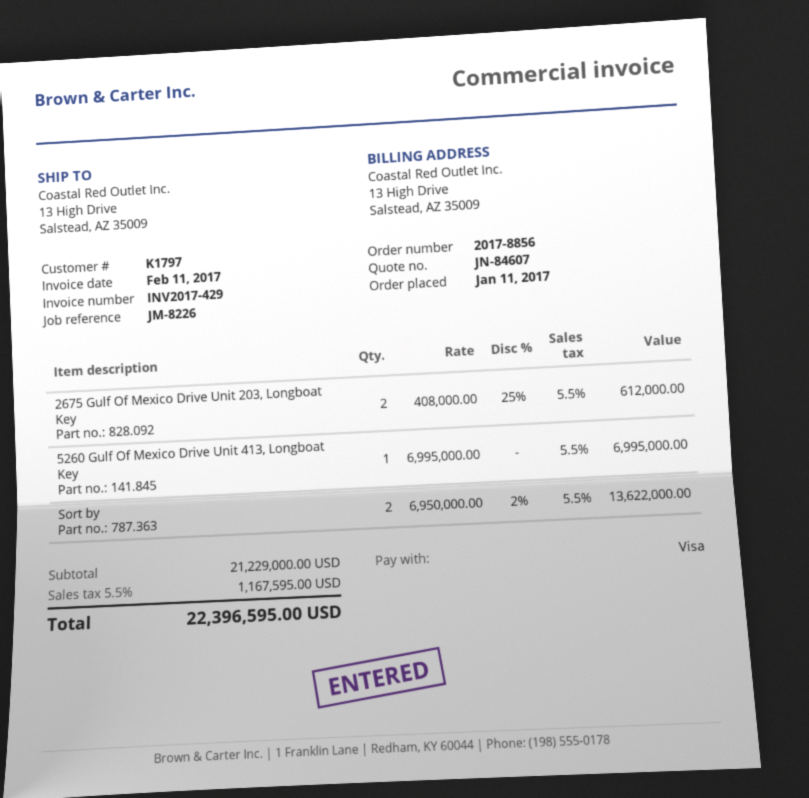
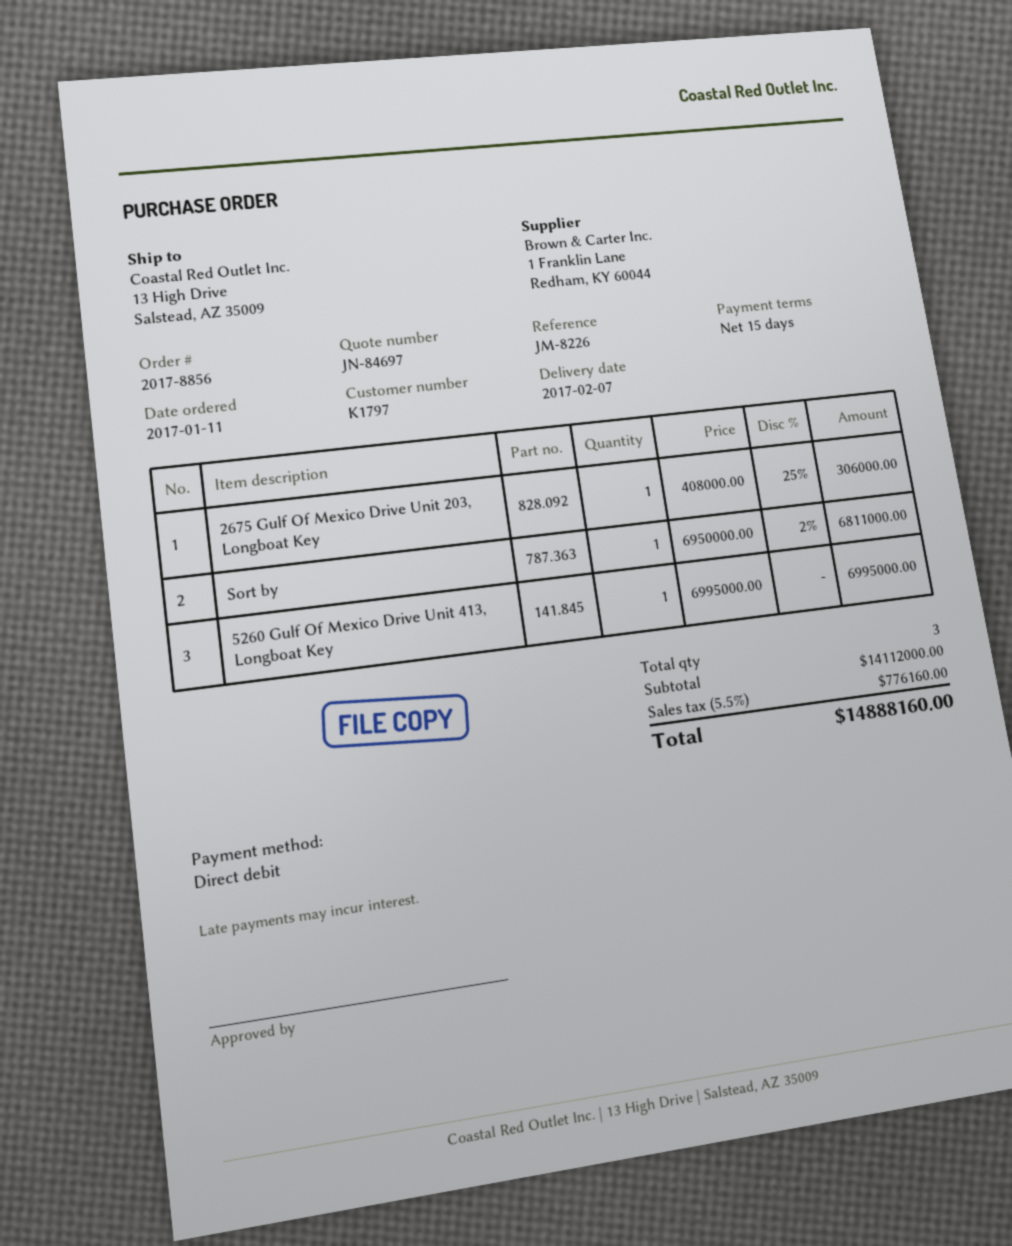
quote number: JN-84607 -> JN-84697
payment method: Visa -> direct debit
2675 Gulf Of Mexico Drive Unit 203, Longboat Key: 2 x 408000.00 - 25% = 612000.00 -> 1 x 408000.00 - 25% = 306000.00
Sort by: 2 x 6950000.00 - 2% = 13622000.00 -> 1 x 6950000.00 - 2% = 6811000.00
subtotal: 21229000.00 -> 14112000.00
tax: 5.5% = 1167595.00 -> 5.5% = 776160.00
total: 22396595.00 -> 14888160.00

